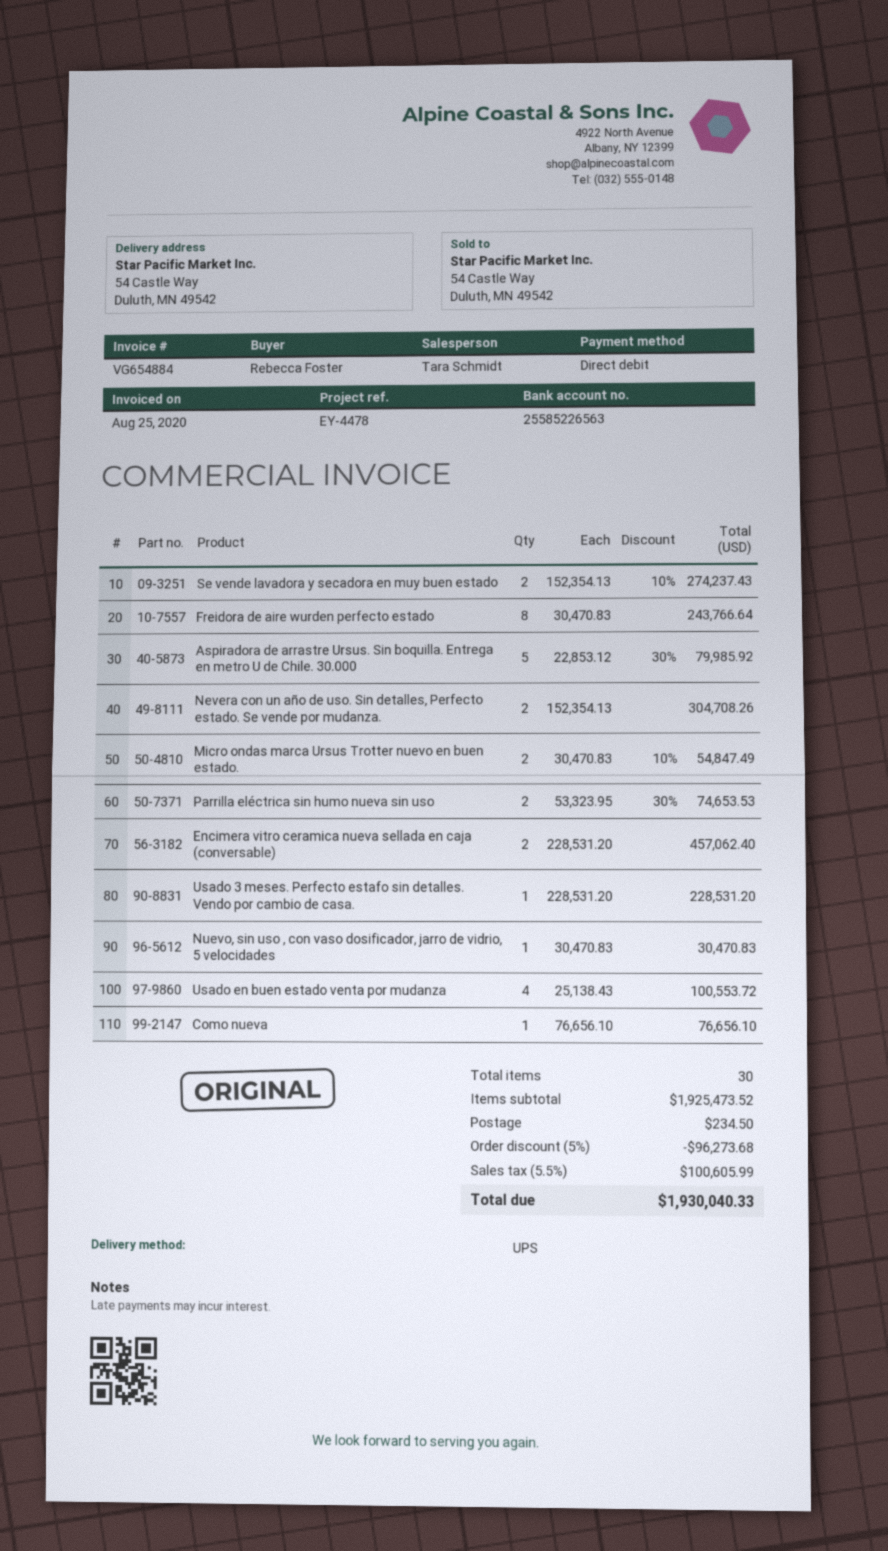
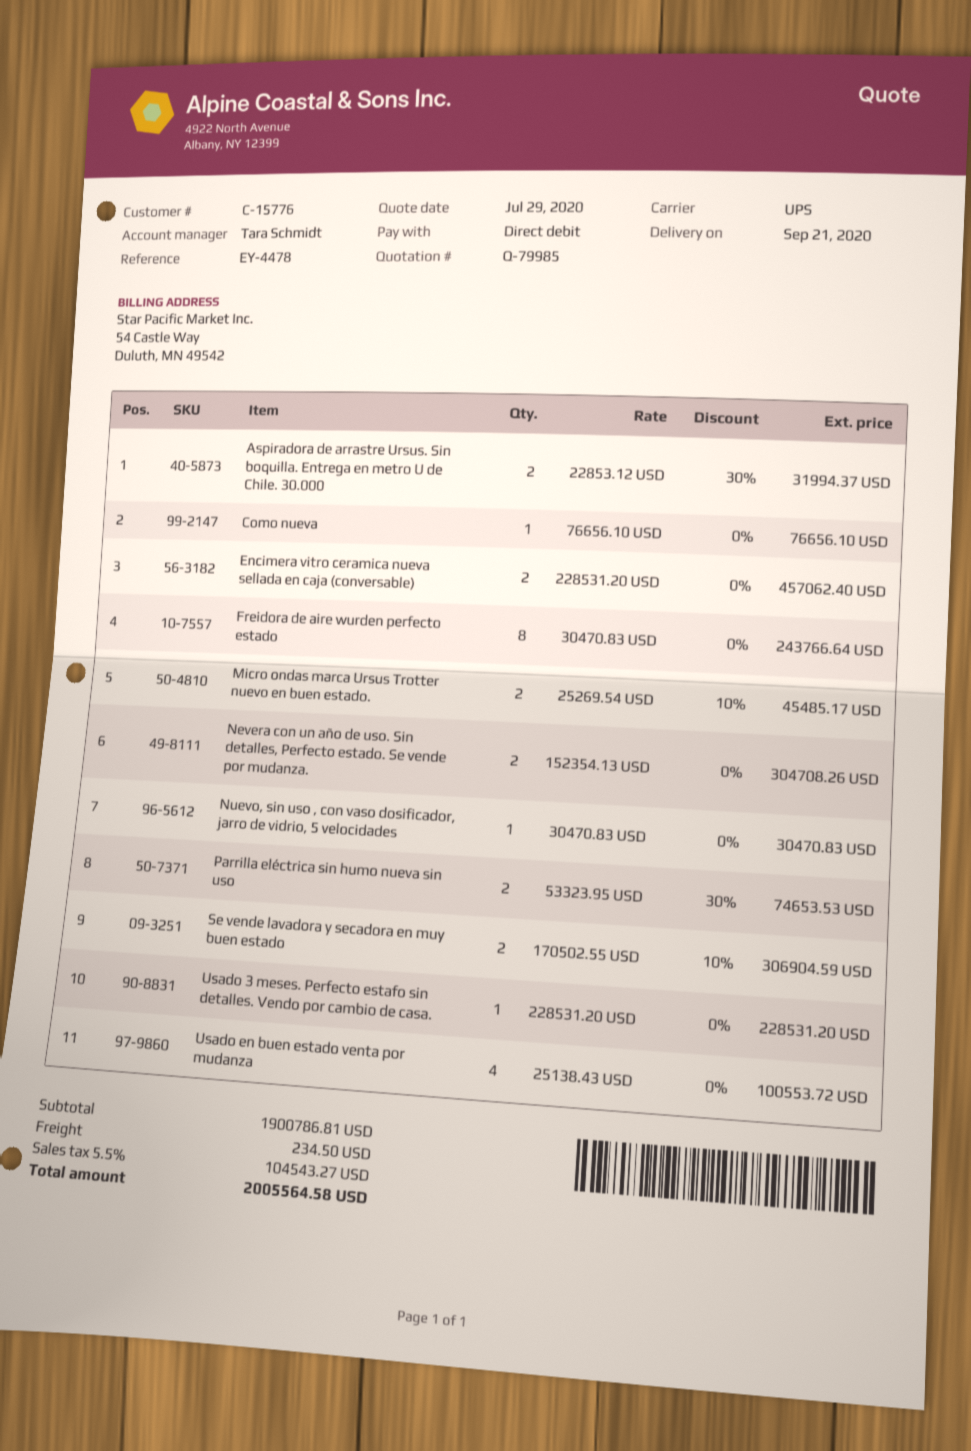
Se vende lavadora y secadora en muy buen estado: 2 x 152354.13 - 10% = 274237.43 -> 2 x 170502.55 - 10% = 306904.59
Aspiradora de arrastre Ursus. Sin boquilla. Entrega en metro U de Chile. 30.000: 5 x 22853.12 - 30% = 79985.92 -> 2 x 22853.12 - 30% = 31994.37
Micro ondas marca Ursus Trotter nuevo en buen estado.: 2 x 30470.83 - 10% = 54847.49 -> 2 x 25269.54 - 10% = 45485.17
subtotal: 1925473.52 -> 1900786.81
discount: 5% = 96273.68 -> none
tax: 5.5% = 100605.99 -> 5.5% = 104543.27
total: 1930040.33 -> 2005564.58

